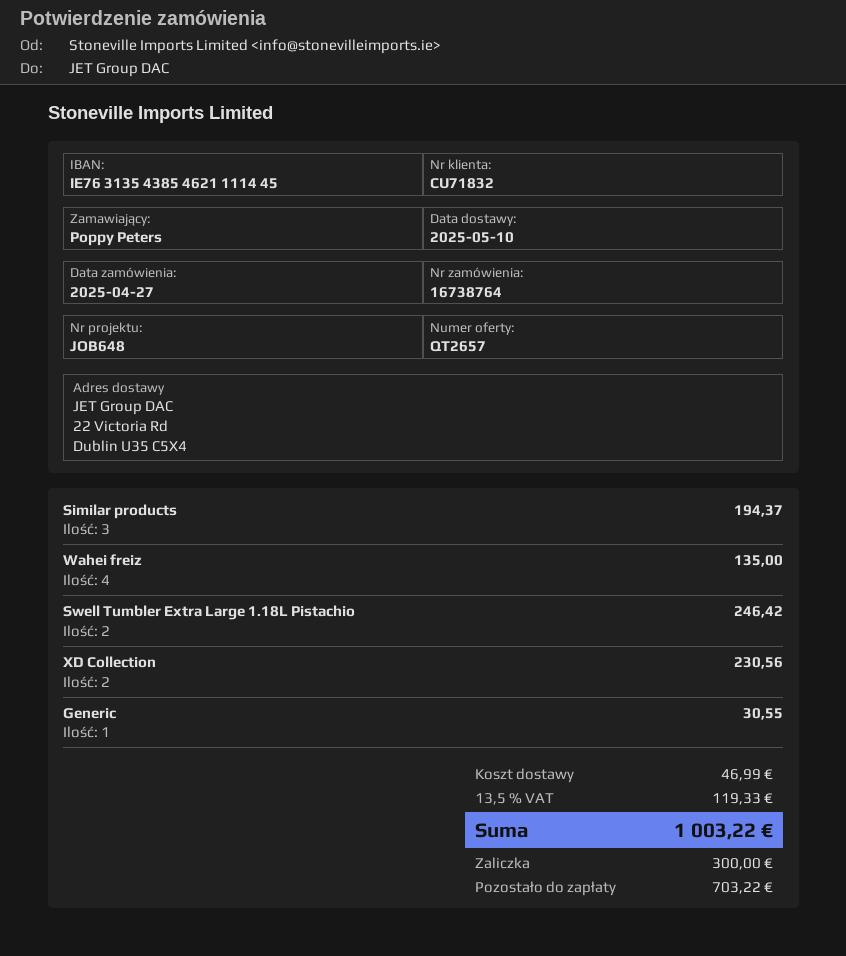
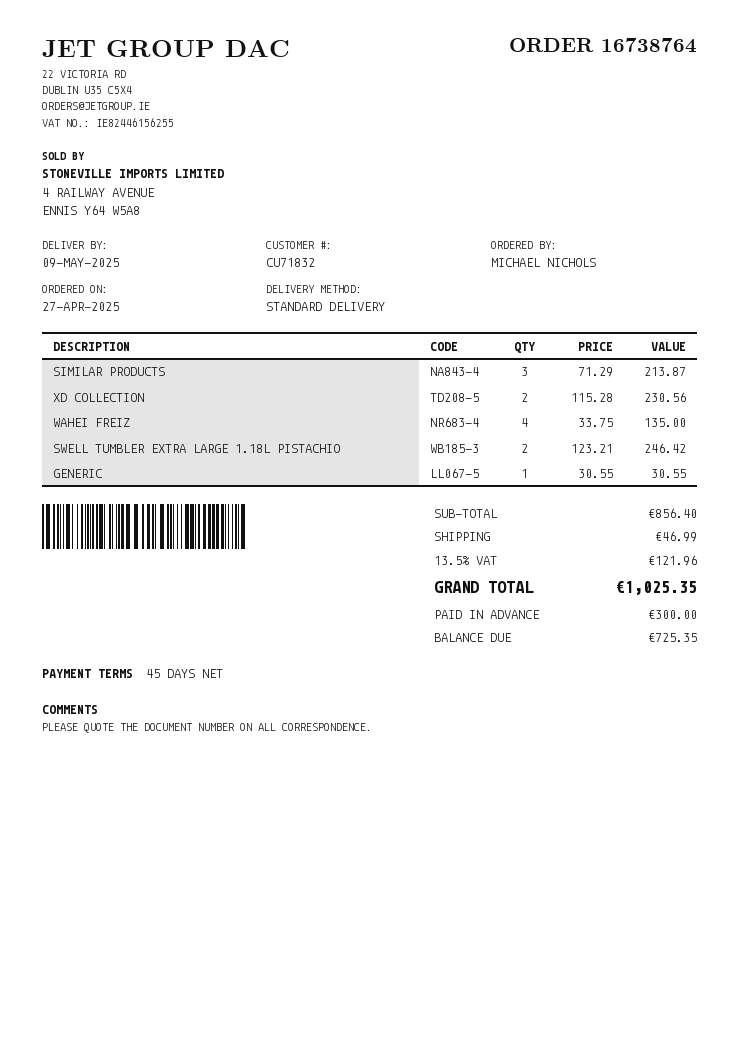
delivery date: 2025-05-10 -> 2025-05-09
ordered by: Poppy Peters -> MICHAEL NICHOLS
Similar products: 3 for 194.37 -> 3 for 213.87
tax: 13.5% = 119.33 -> 13.5% = 121.96
total: 1003.22 -> 1025.35
balance: 703.22 -> 725.35

